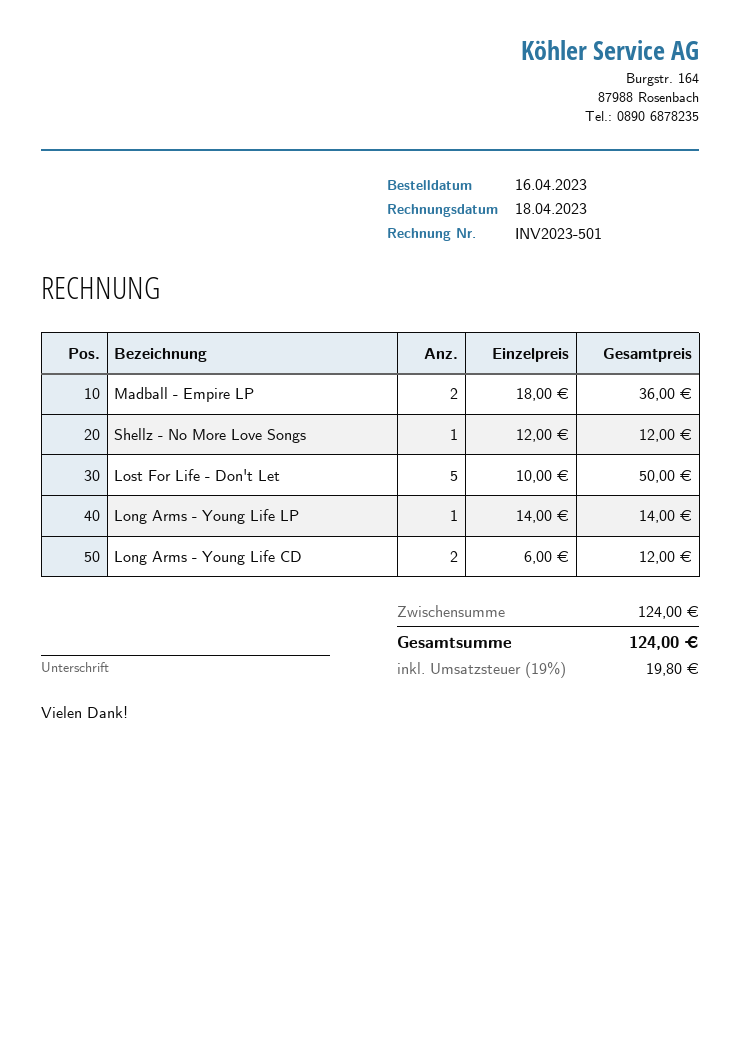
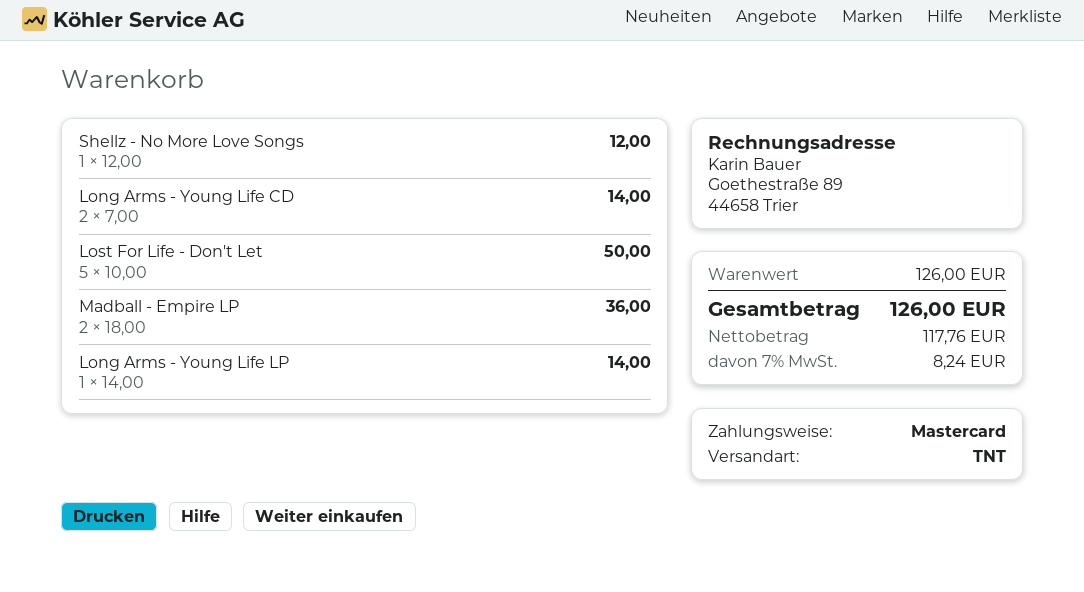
Long Arms - Young Life CD: 2 x 6.00 = 12.00 -> 2 x 7.00 = 14.00
subtotal: 124.00 -> 126.00
tax: 19% = 19.80 -> 7% = 8.24
total: 124.00 -> 126.00

